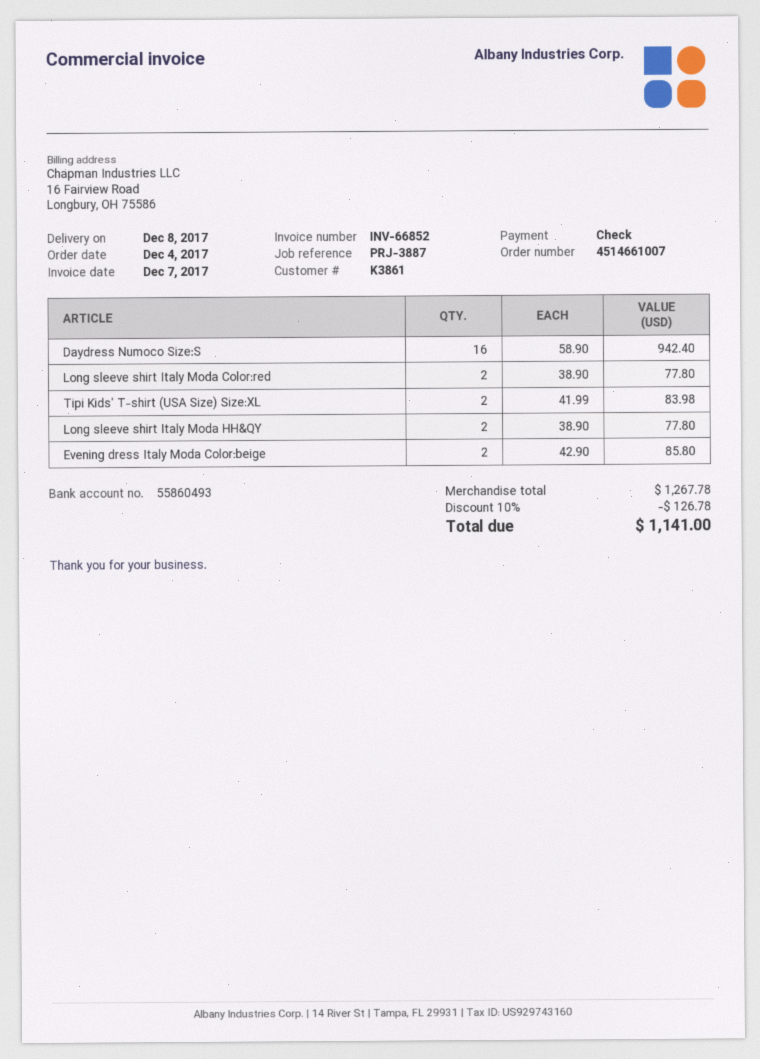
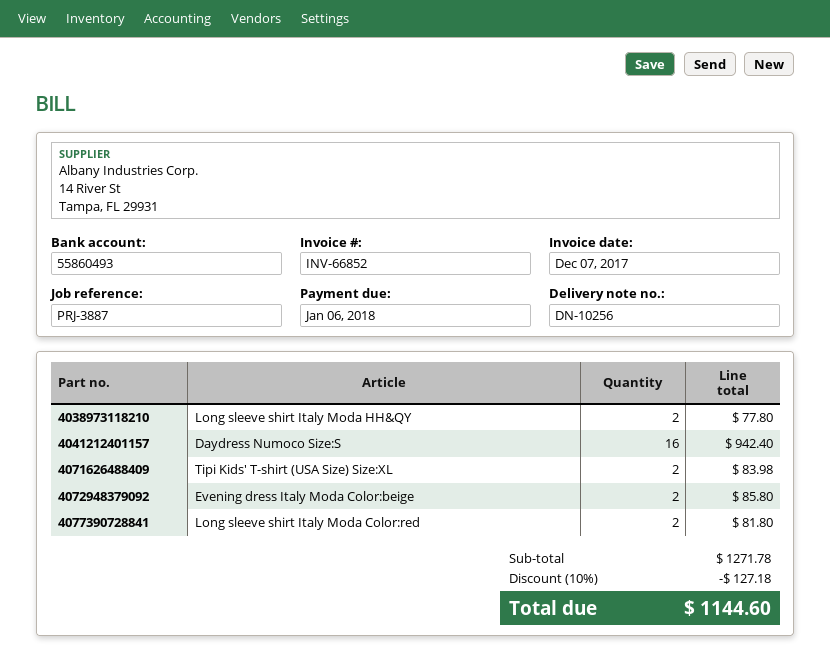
Long sleeve shirt Italy Moda Color:red: 2 for 77.80 -> 2 for 81.80
subtotal: 1267.78 -> 1271.78
discount: 10% = 126.78 -> 10% = 127.18
total: 1141.00 -> 1144.60

